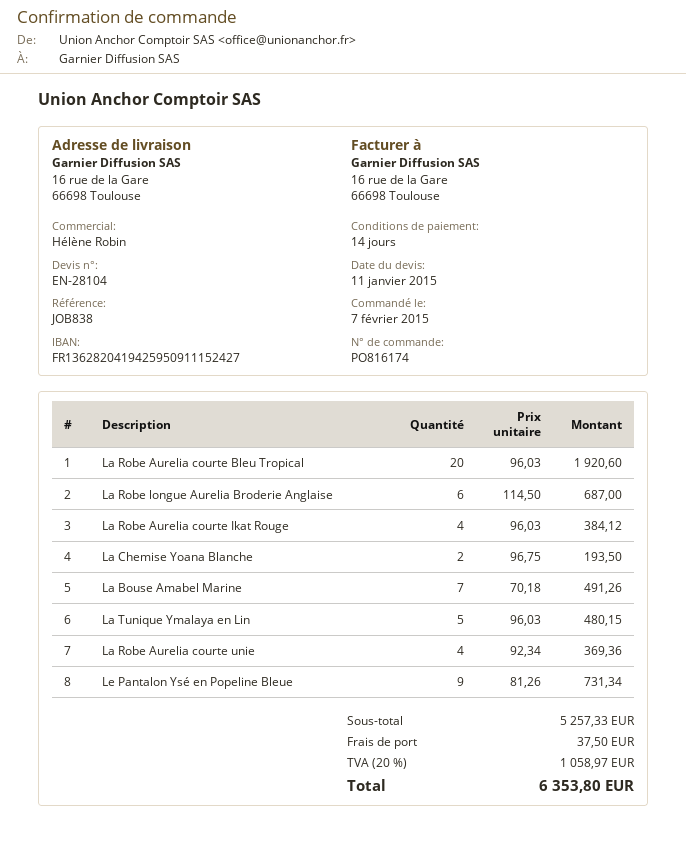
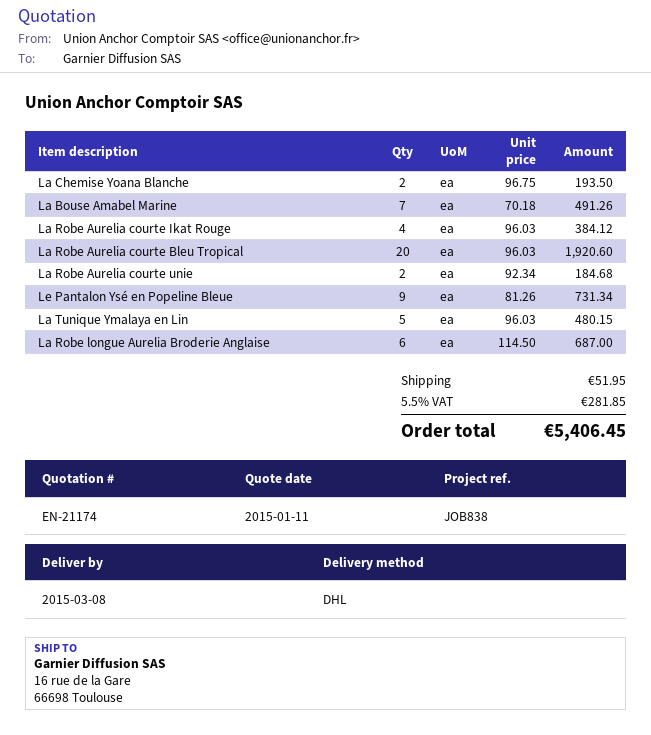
quote number: EN-28104 -> EN-21174
La Robe Aurelia courte unie: 4 x 92.34 = 369.36 -> 2 x 92.34 = 184.68
shipping: 37.50 -> 51.95
tax: 20% = 1058.97 -> 5.5% = 281.85
total: 6353.80 -> 5406.45

